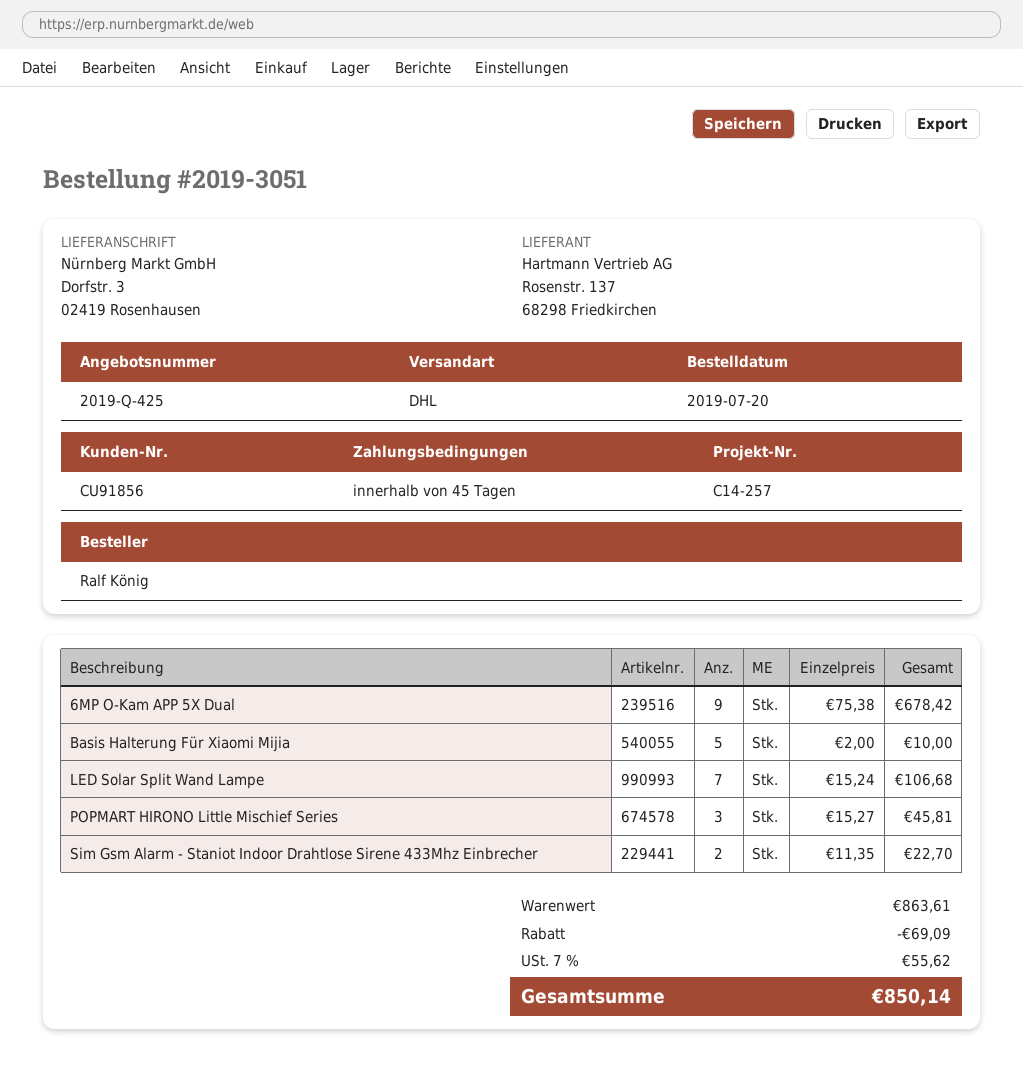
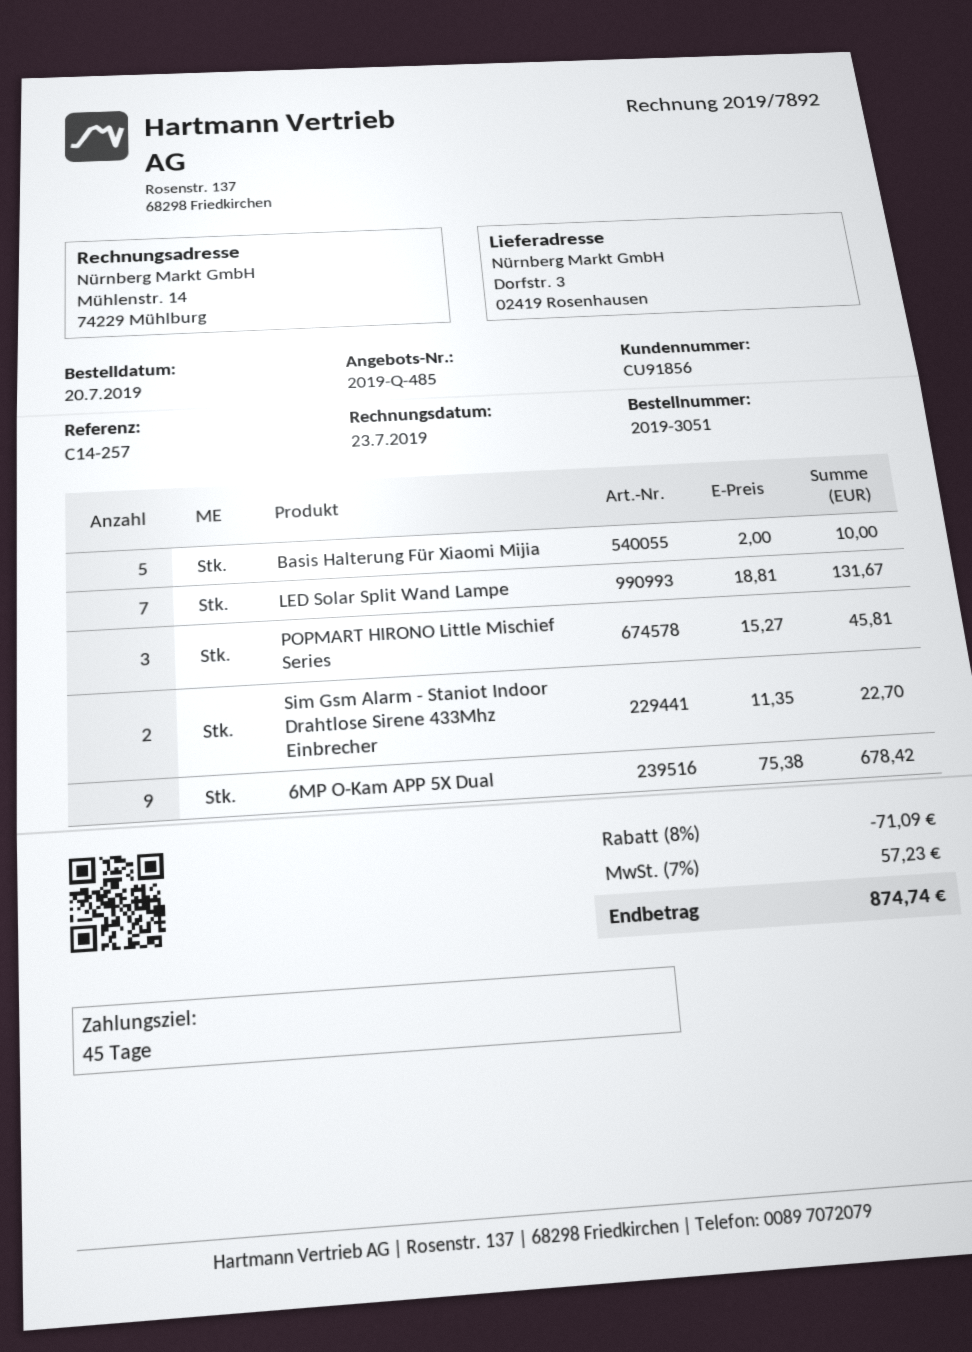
quote number: 2019-Q-425 -> 2019-Q-485
LED Solar Split Wand Lampe: 7 x 15.24 = 106.68 -> 7 x 18.81 = 131.67
discount: 69.09 -> 71.09
tax: 7% = 55.62 -> 7% = 57.23
total: 850.14 -> 874.74

